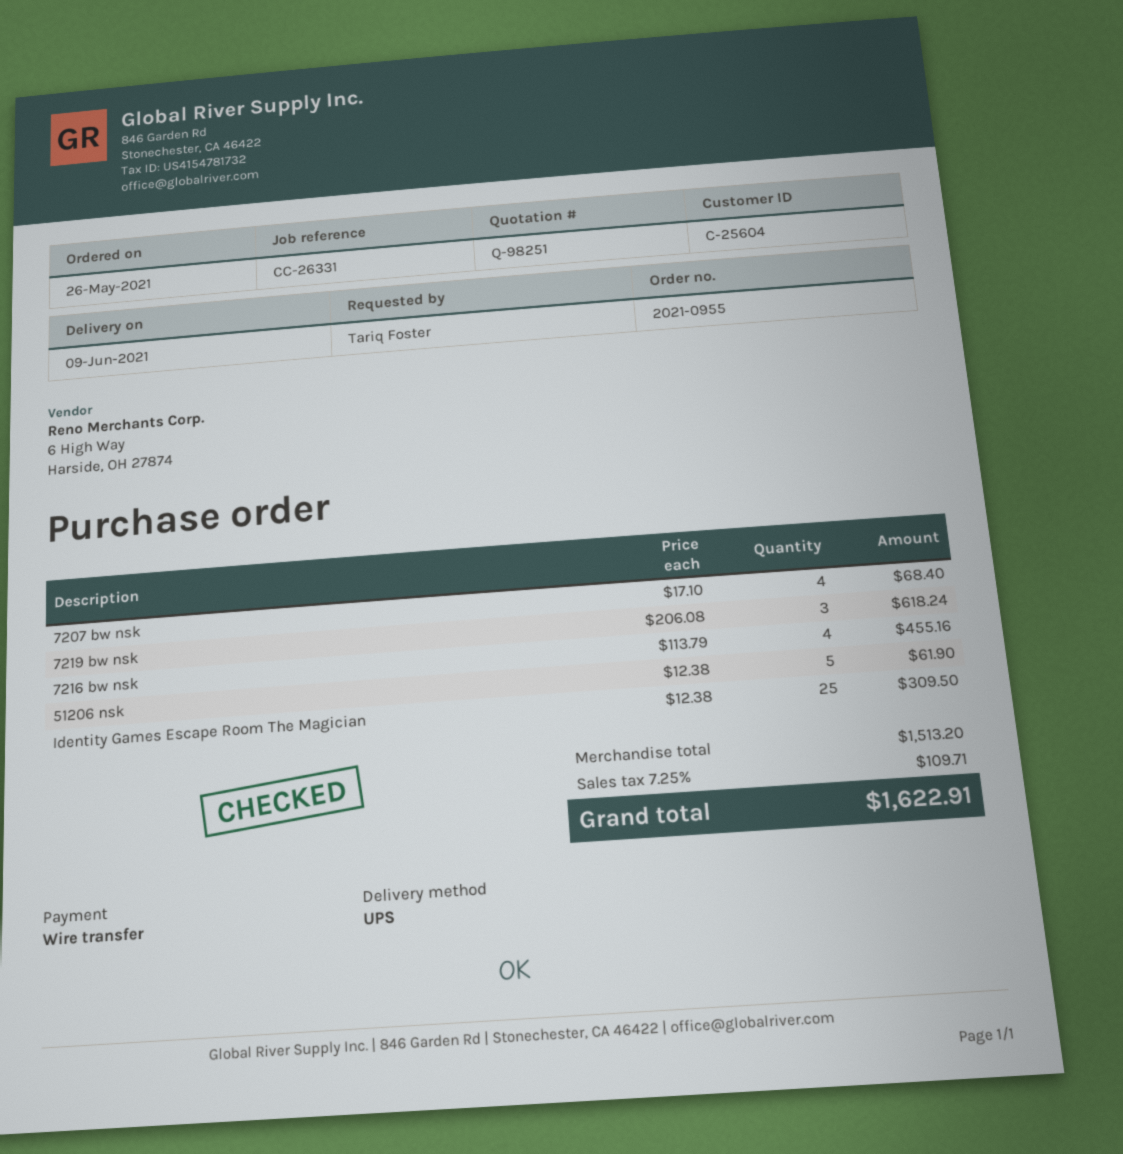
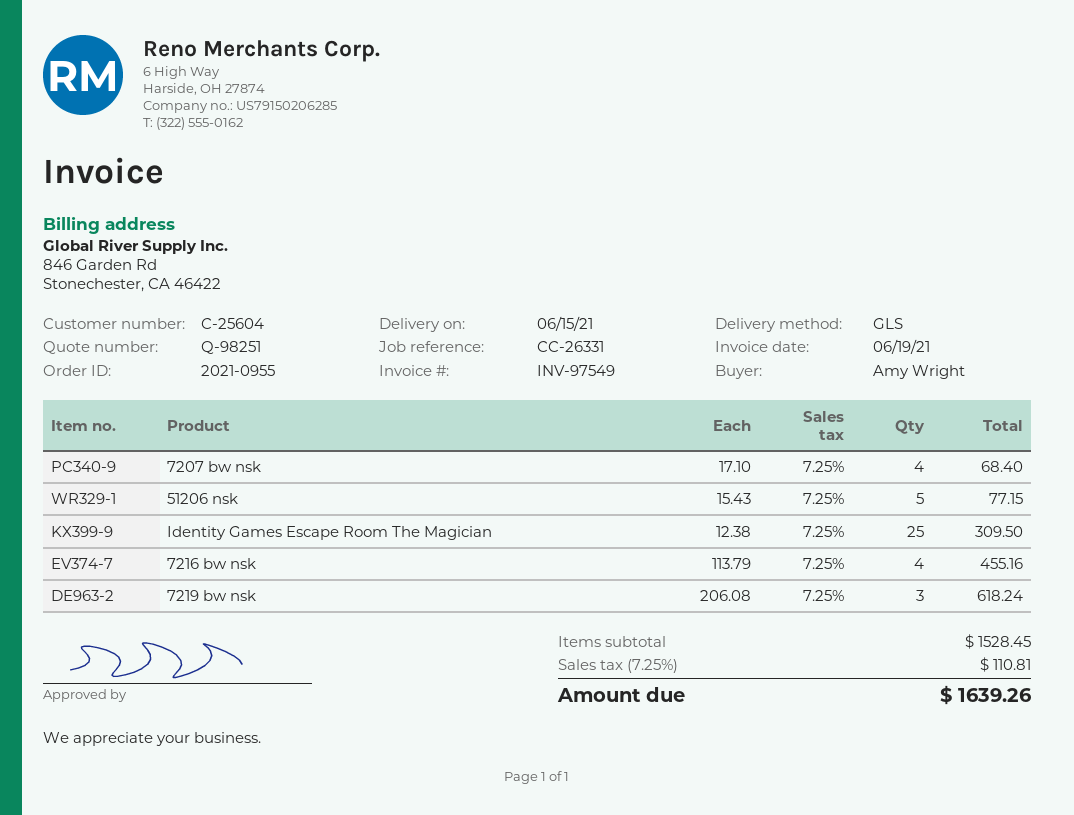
delivery date: 2021-06-09 -> 2021-06-15
ordered by: Tariq Foster -> Amy Wright
shipping method: UPS -> GLS
51206 nsk: 5 x 12.38 = 61.90 -> 5 x 15.43 = 77.15
subtotal: 1513.20 -> 1528.45
tax: 7.25% = 109.71 -> 7.25% = 110.81
total: 1622.91 -> 1639.26

